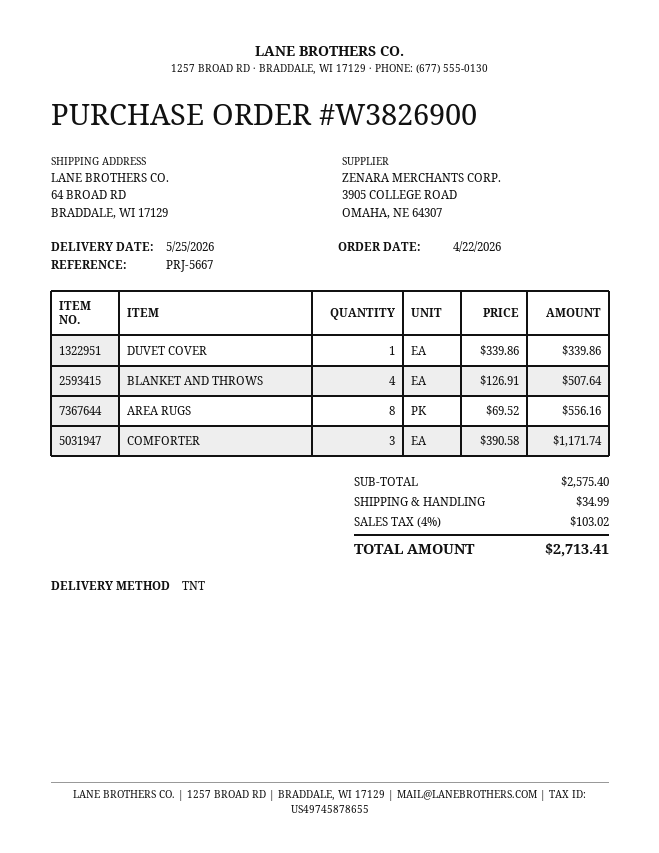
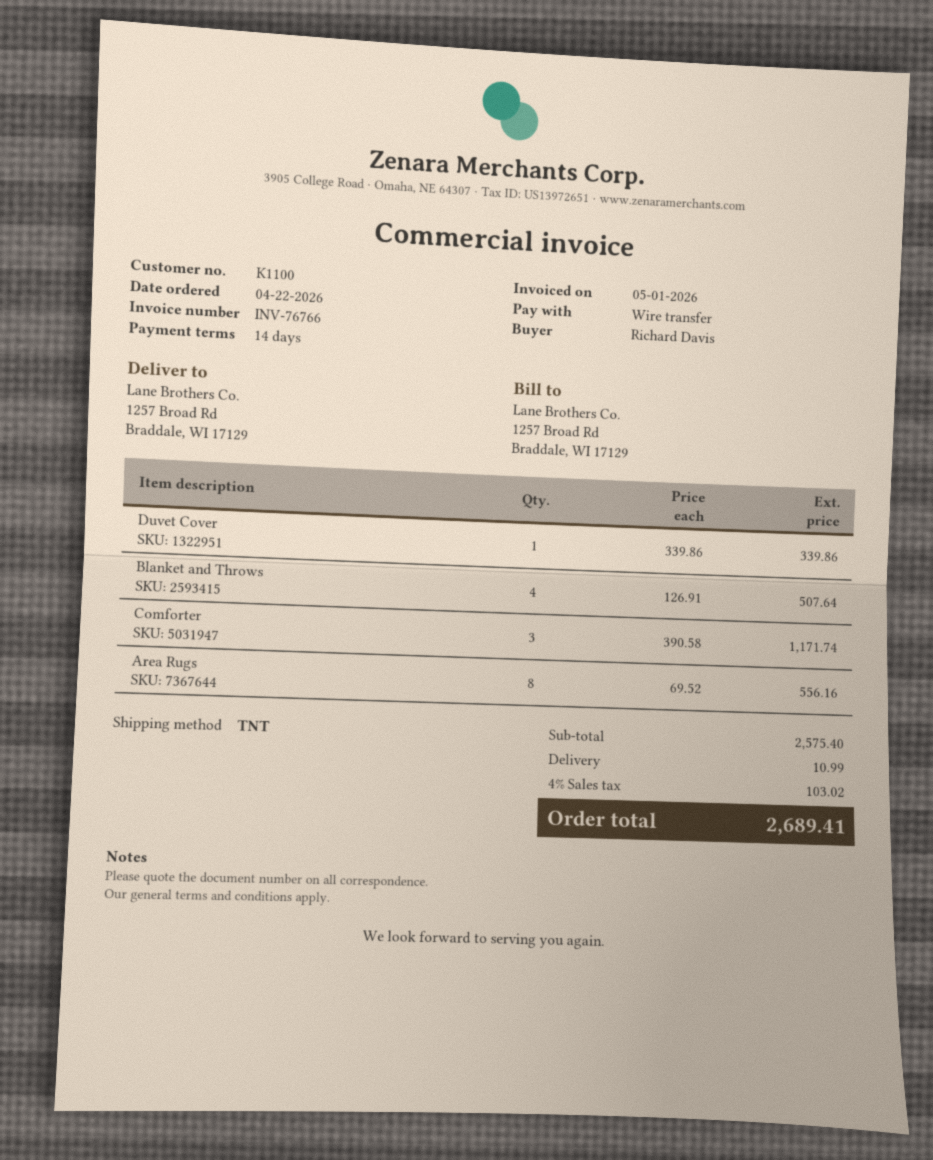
ship to: 64 BROAD RD, BRADDALE, WI 17129 -> 1257 Broad Rd, Braddale, WI 17129
shipping: 34.99 -> 10.99
total: 2713.41 -> 2689.41

